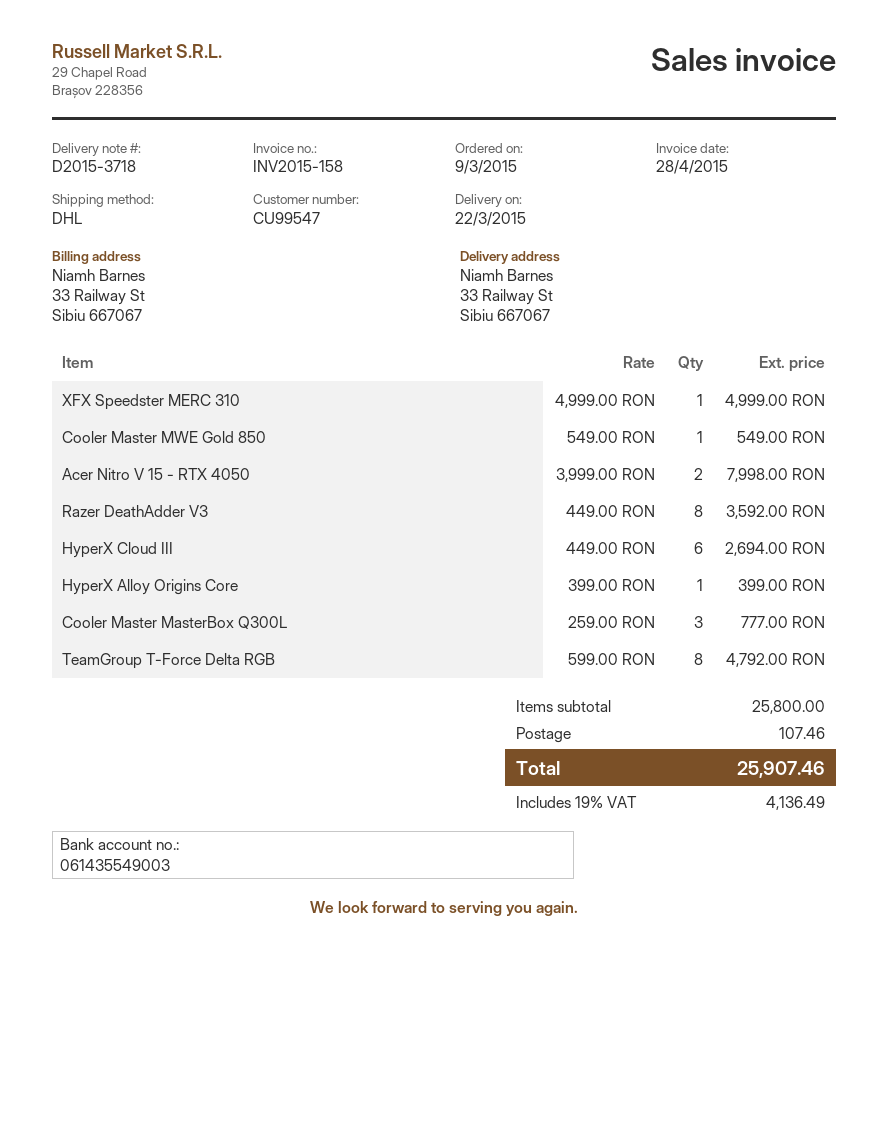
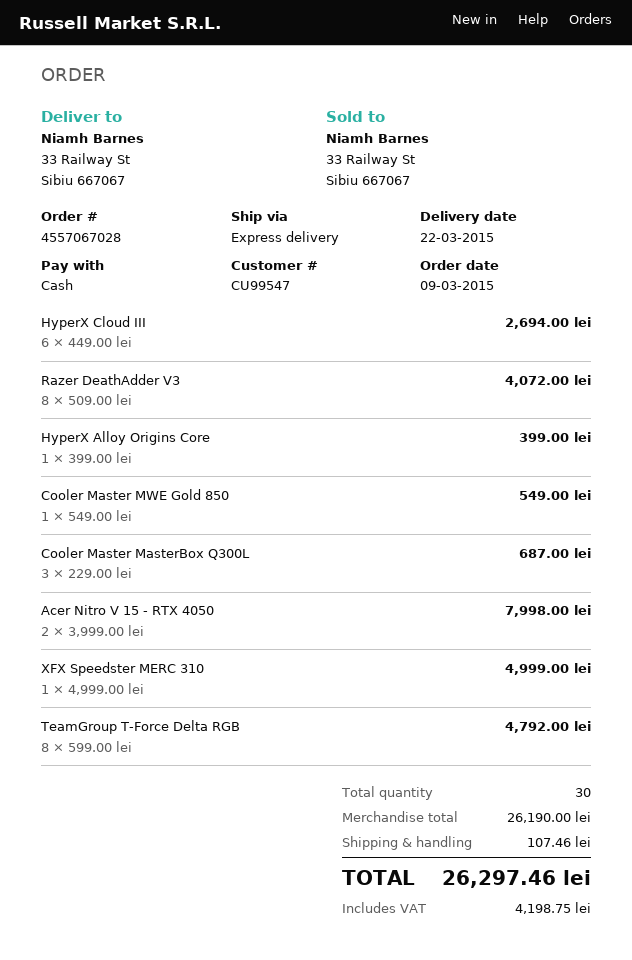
shipping method: DHL -> express
Razer DeathAdder V3: 8 x 449.00 = 3592.00 -> 8 x 509.00 = 4072.00
Cooler Master MasterBox Q300L: 3 x 259.00 = 777.00 -> 3 x 229.00 = 687.00
subtotal: 25800.00 -> 26190.00
tax: 4136.49 -> 4198.75
total: 25907.46 -> 26297.46

